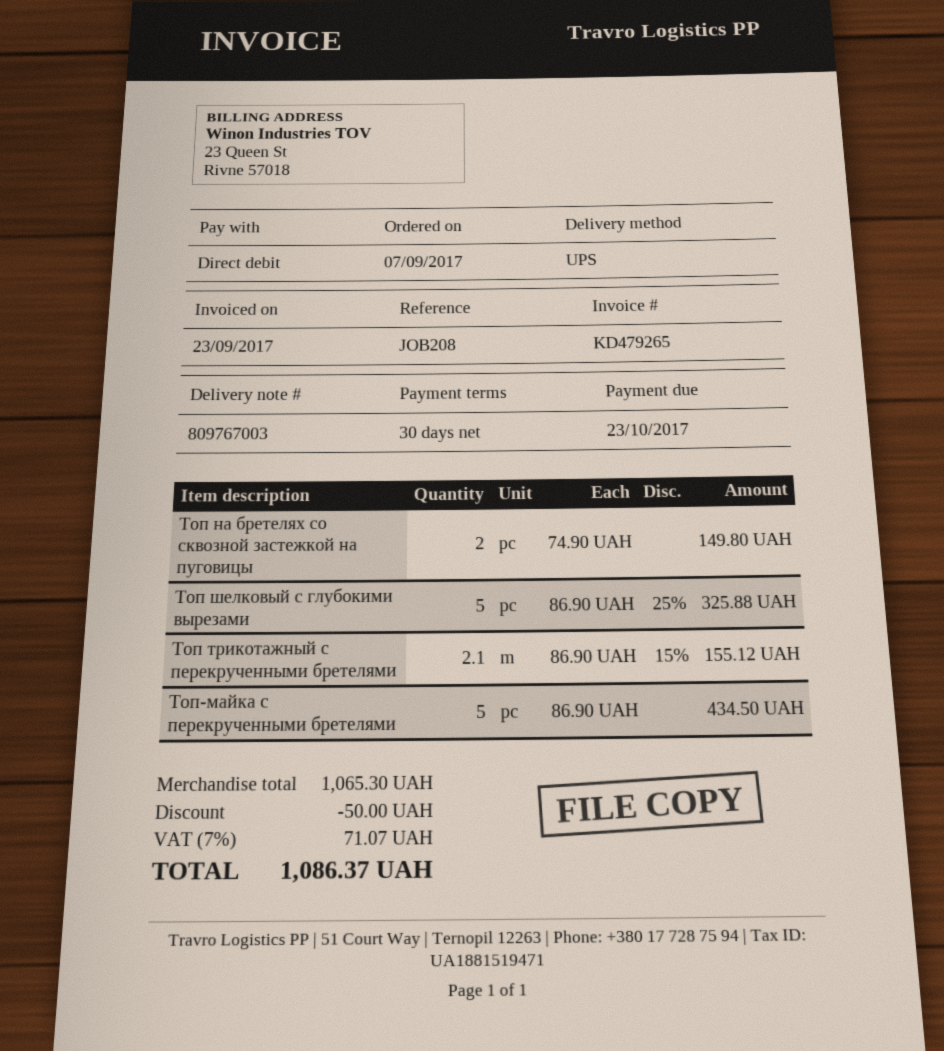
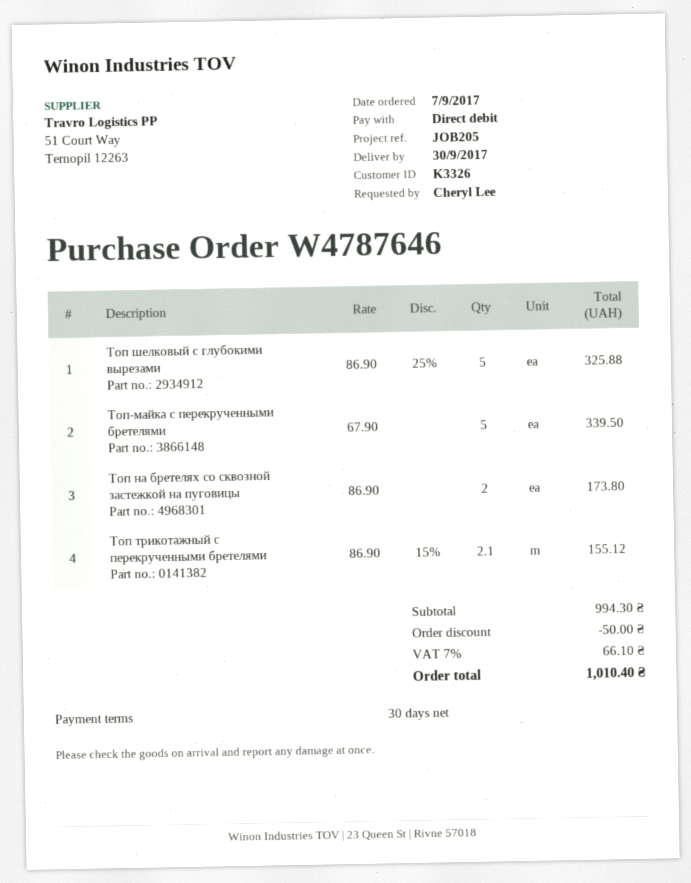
reference: JOB208 -> JOB205
Топ на бретелях со сквозной застежкой на пуговицы: 2 x 74.90 = 149.80 -> 2 x 86.90 = 173.80
Топ-майка с перекрученными бретелями: 5 x 86.90 = 434.50 -> 5 x 67.90 = 339.50
subtotal: 1065.30 -> 994.30
tax: 7% = 71.07 -> 7% = 66.10
total: 1086.37 -> 1010.40

